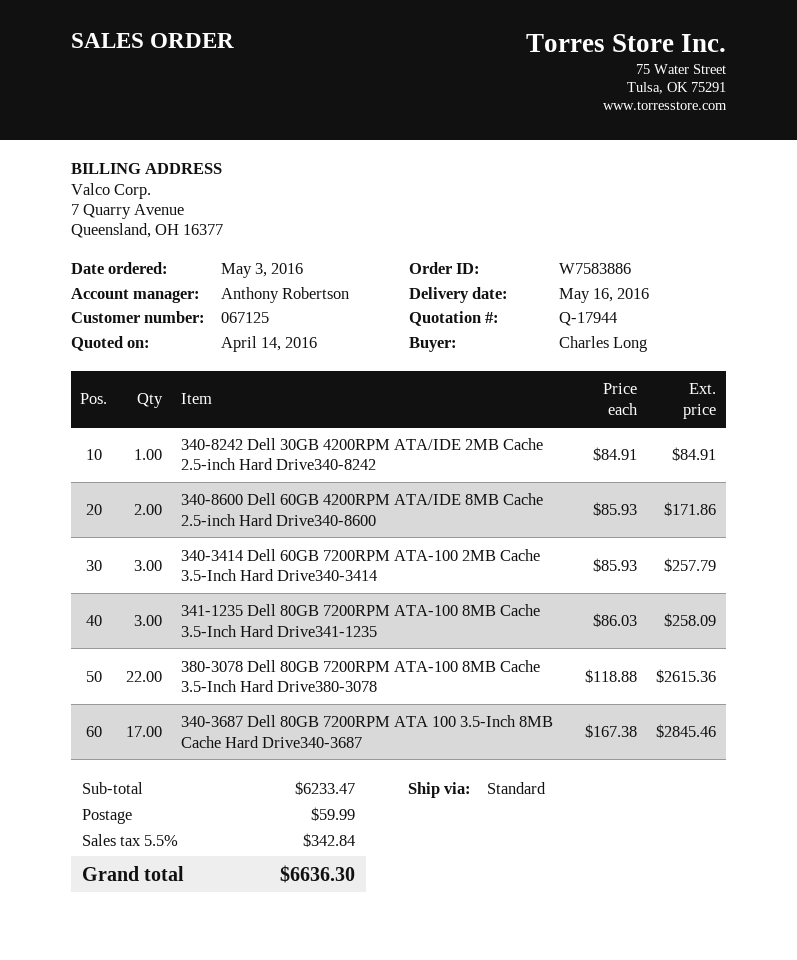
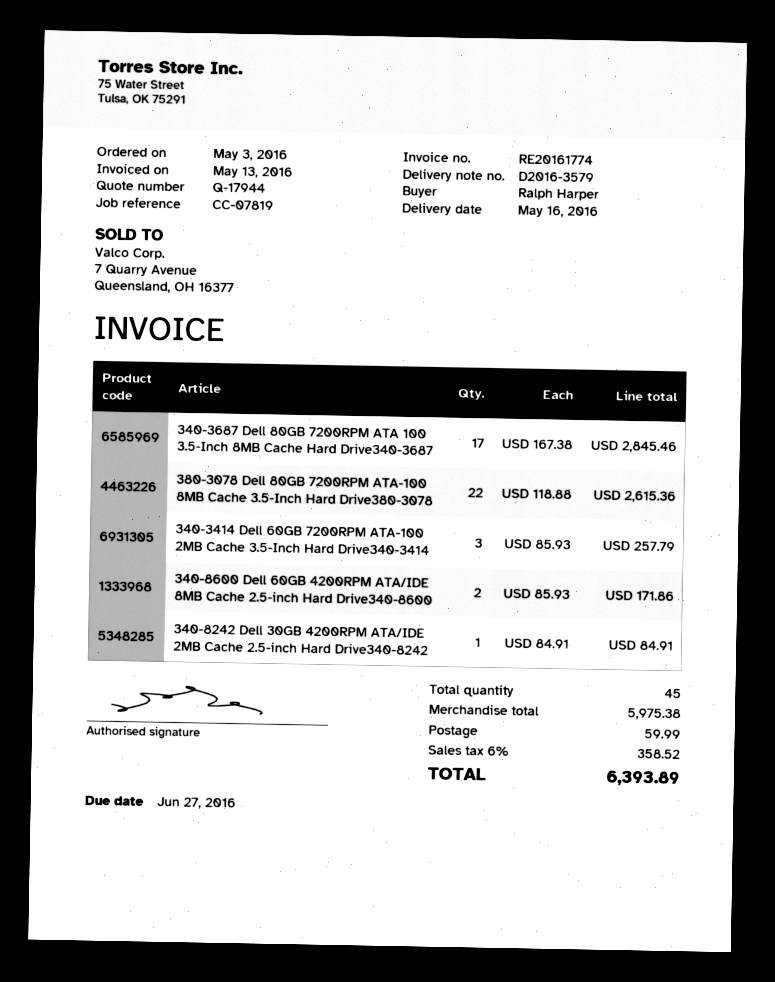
ordered by: Charles Long -> Ralph Harper
341-1235 Dell 80GB 7200RPM ATA-100 8MB Cache 3.5-Inch Hard Drive341-1235: 3 x 86.03 = 258.09 -> none
subtotal: 6233.47 -> 5975.38
tax: 5.5% = 342.84 -> 6% = 358.52
total: 6636.30 -> 6393.89

